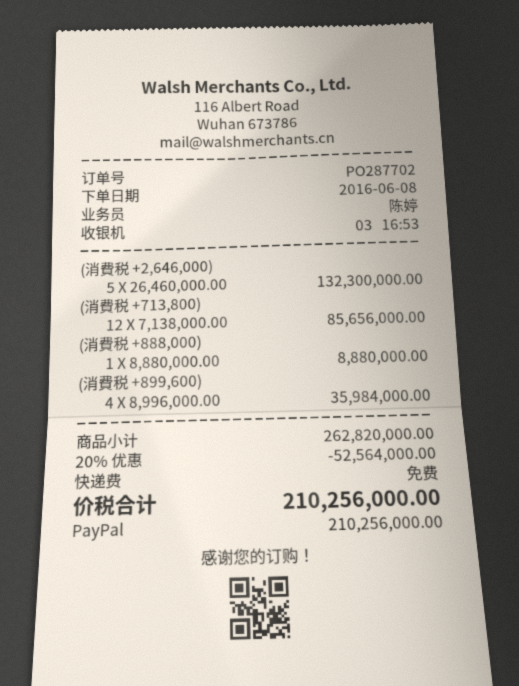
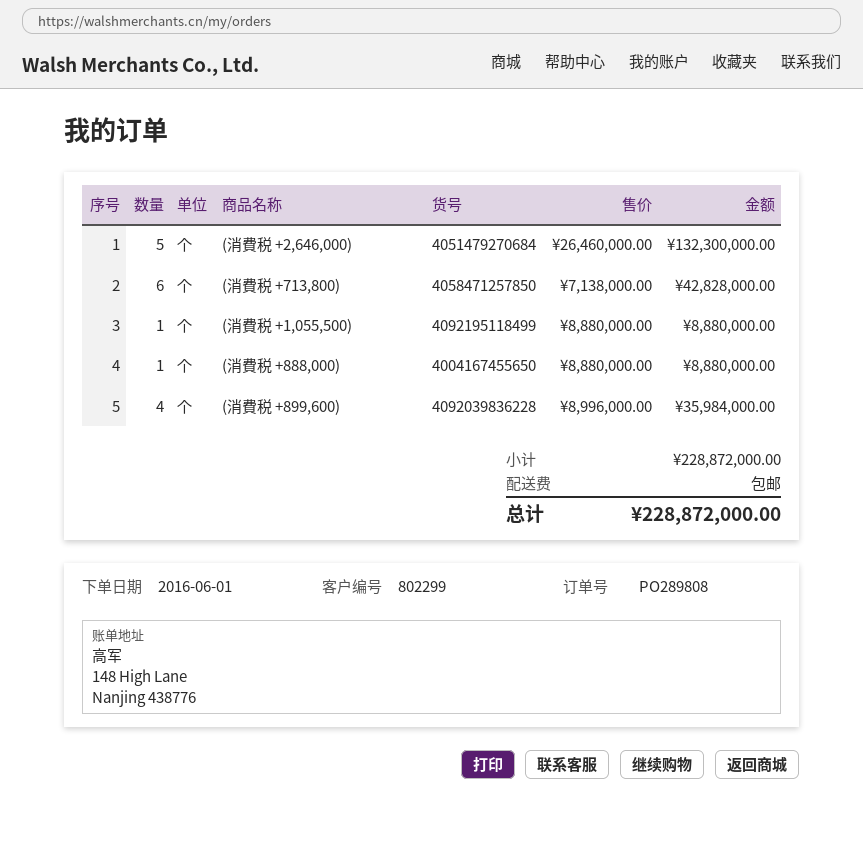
order number: PO287702 -> PO289808
order date: 2016-06-08 -> 2016-06-01
(消費税 +713,800): 12 x 7138000.00 = 85656000.00 -> 6 x 7138000.00 = 42828000.00
(消費税 +1,055,500): none -> 1 x 8880000.00 = 8880000.00
subtotal: 262820000.00 -> 228872000.00
discount: 20% = 52564000.00 -> none
total: 210256000.00 -> 228872000.00

